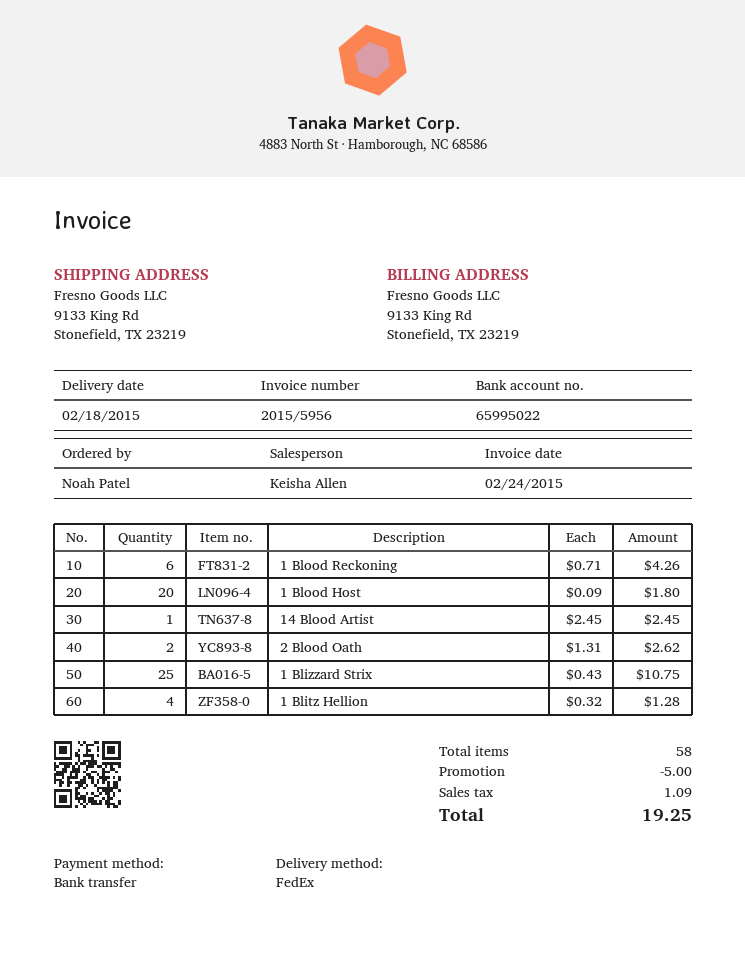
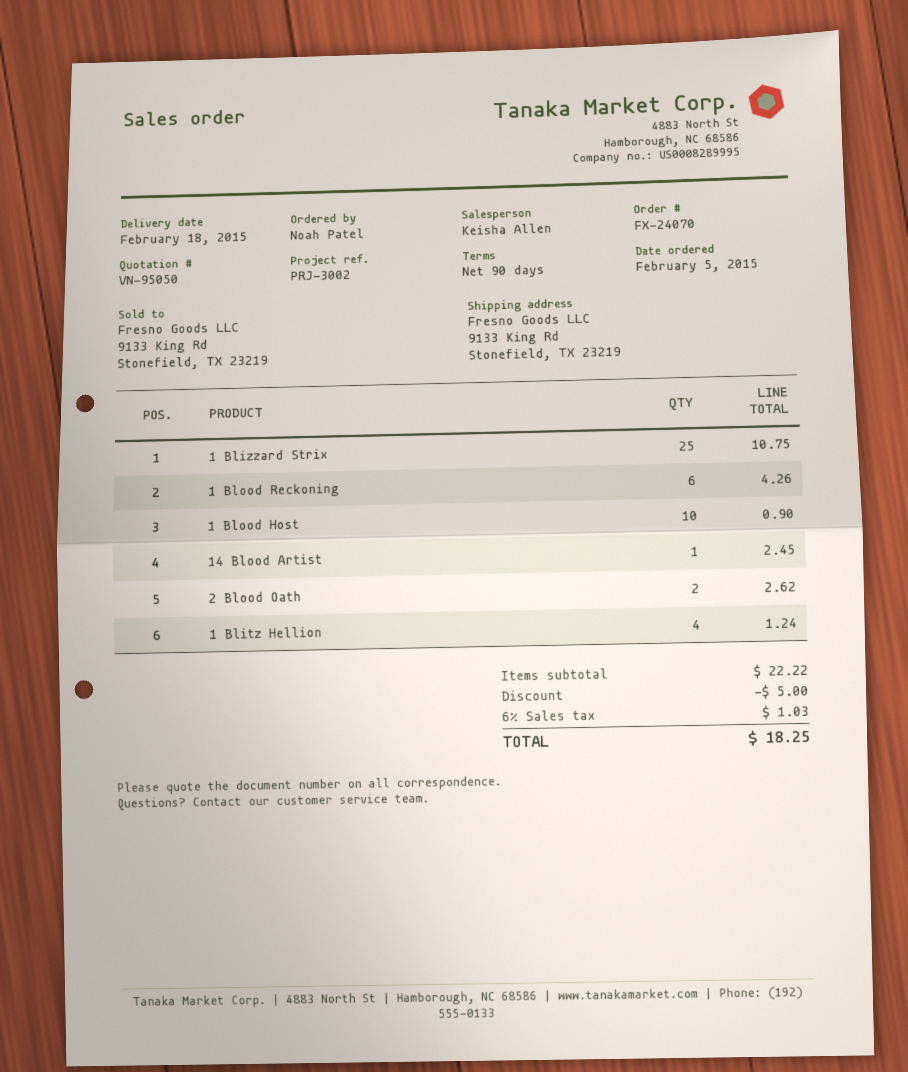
1 Blood Host: 20 for 1.80 -> 10 for 0.90
1 Blitz Hellion: 4 for 1.28 -> 4 for 1.24
tax: 1.09 -> 1.03
total: 19.25 -> 18.25

